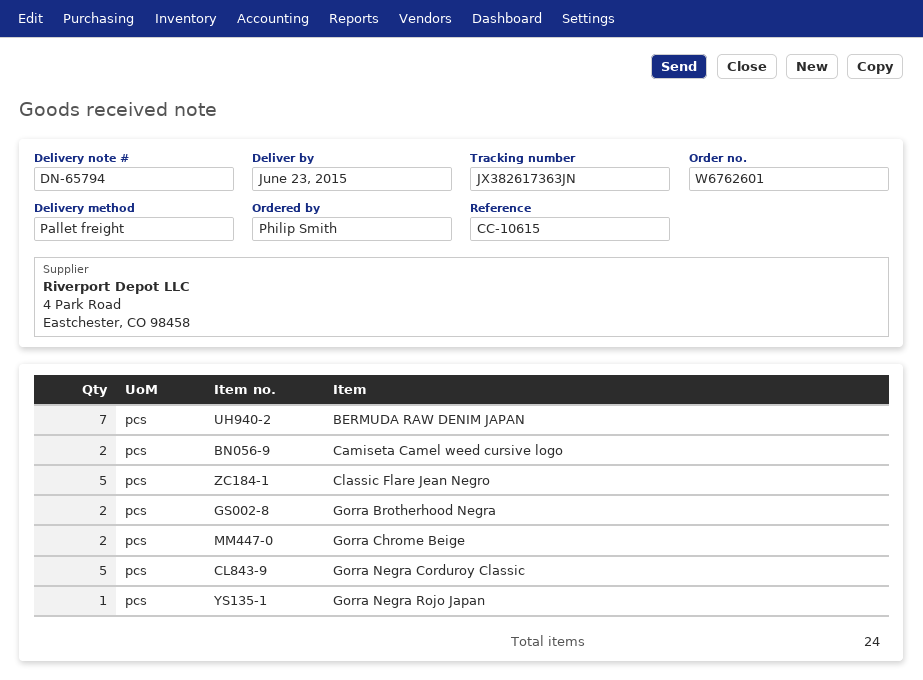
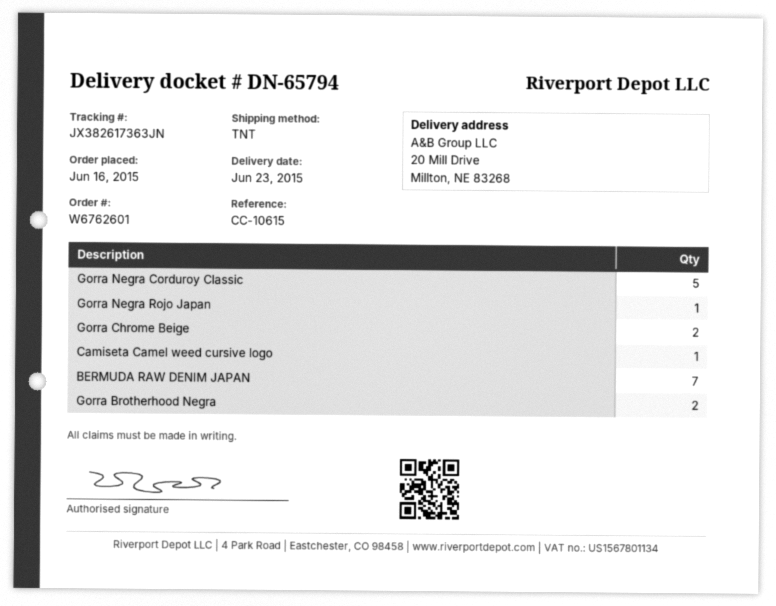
shipping method: pallet freight -> TNT
Camiseta Camel weed cursive logo: 2 -> 1
Classic Flare Jean Negro: 5 -> none

